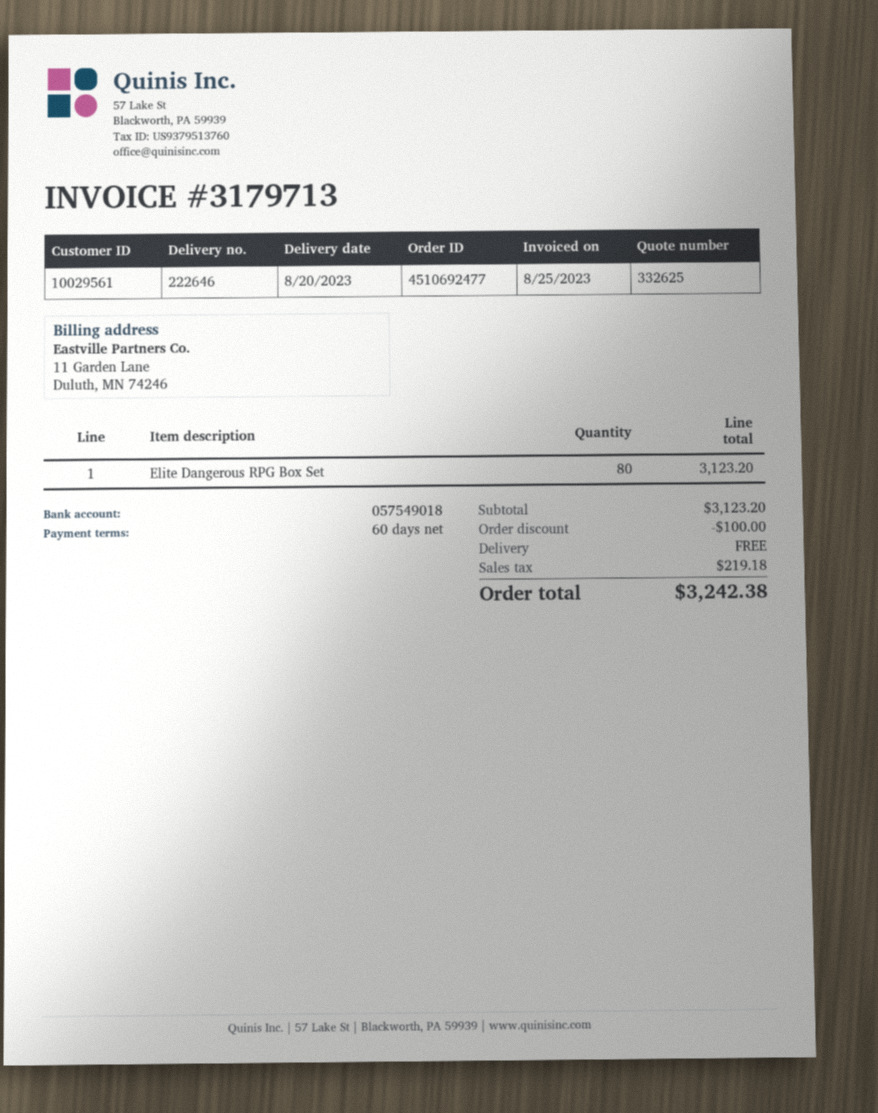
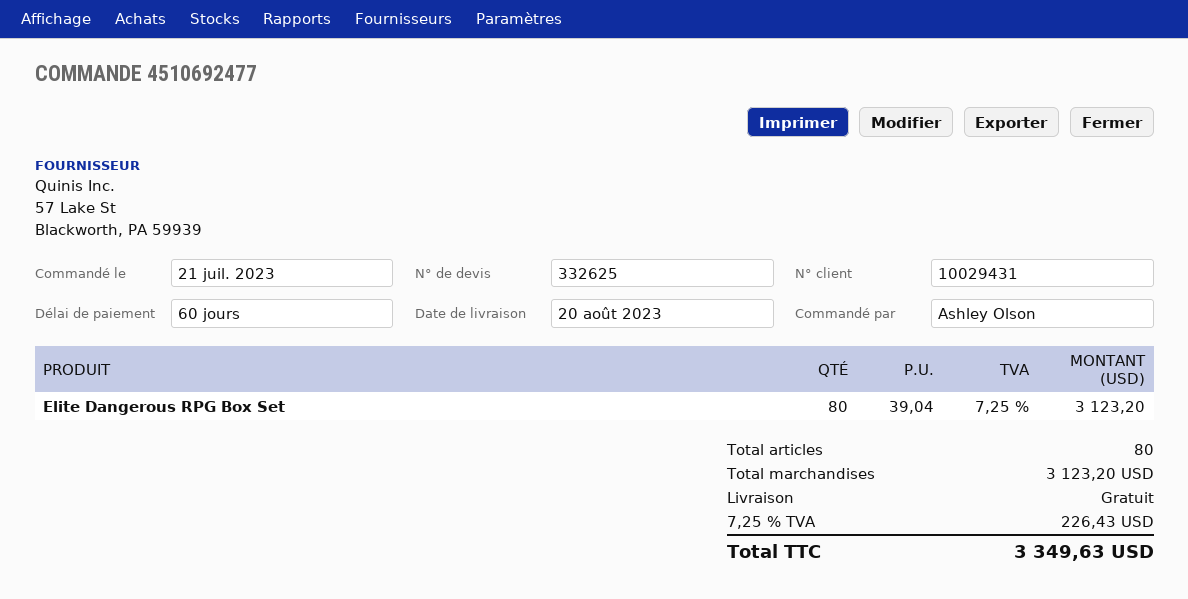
customer number: 10029561 -> 10029431
discount: 100.00 -> none
tax: 219.18 -> 226.43
total: 3242.38 -> 3349.63

